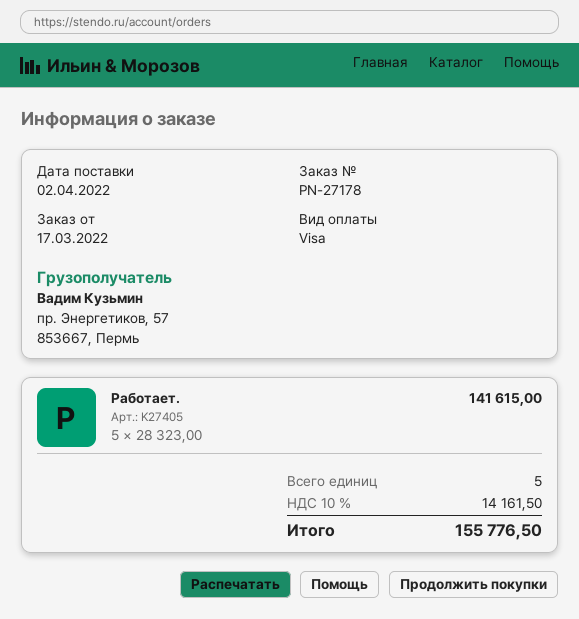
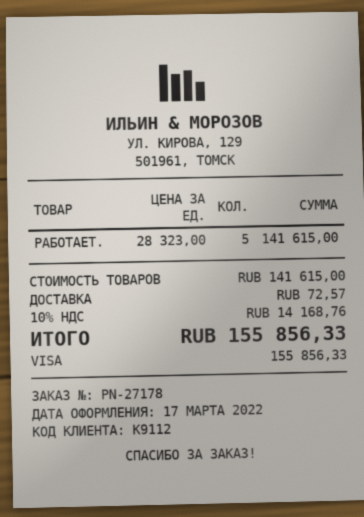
shipping: none -> 72.57
tax: 10% = 14161.50 -> 10% = 14168.76
total: 155776.50 -> 155856.33

